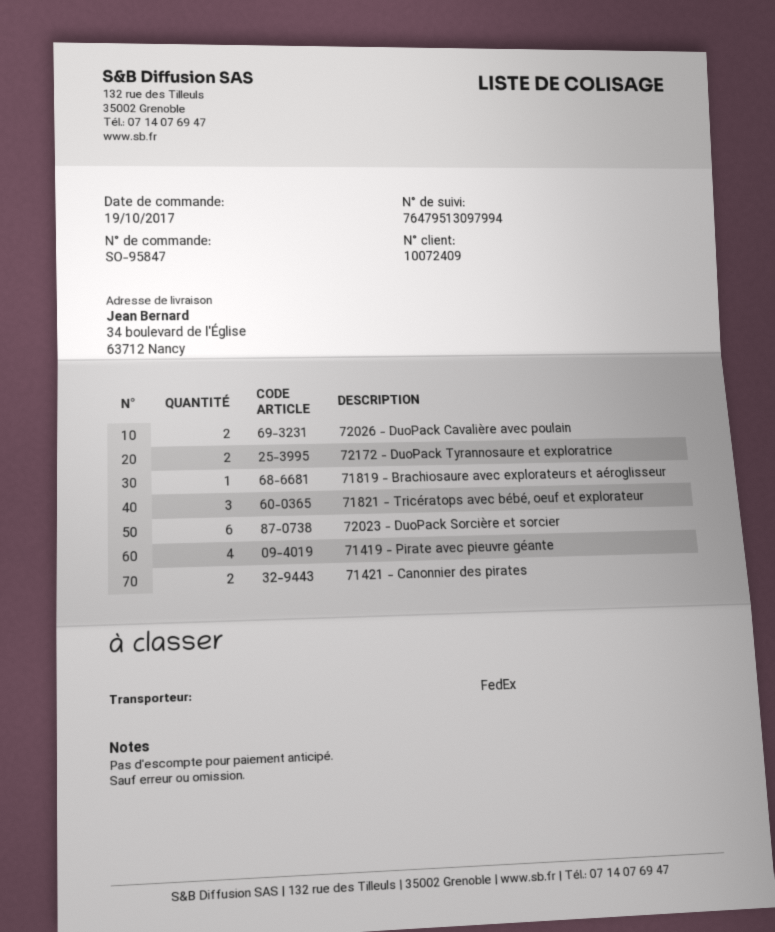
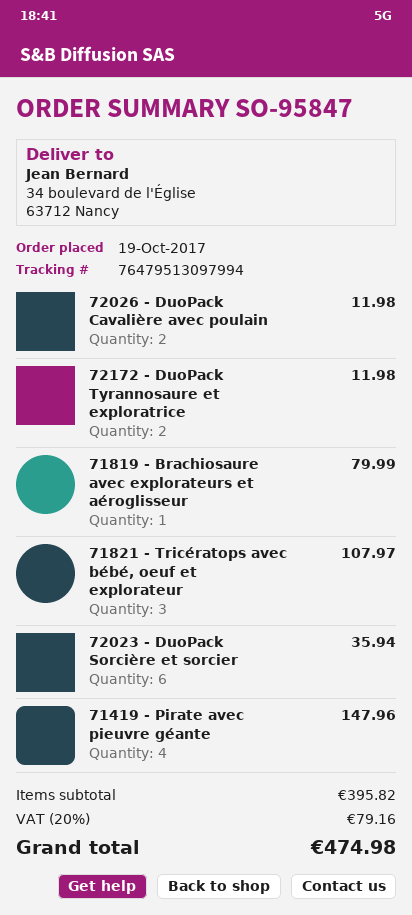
71421 - Canonnier des pirates: 2 -> none

